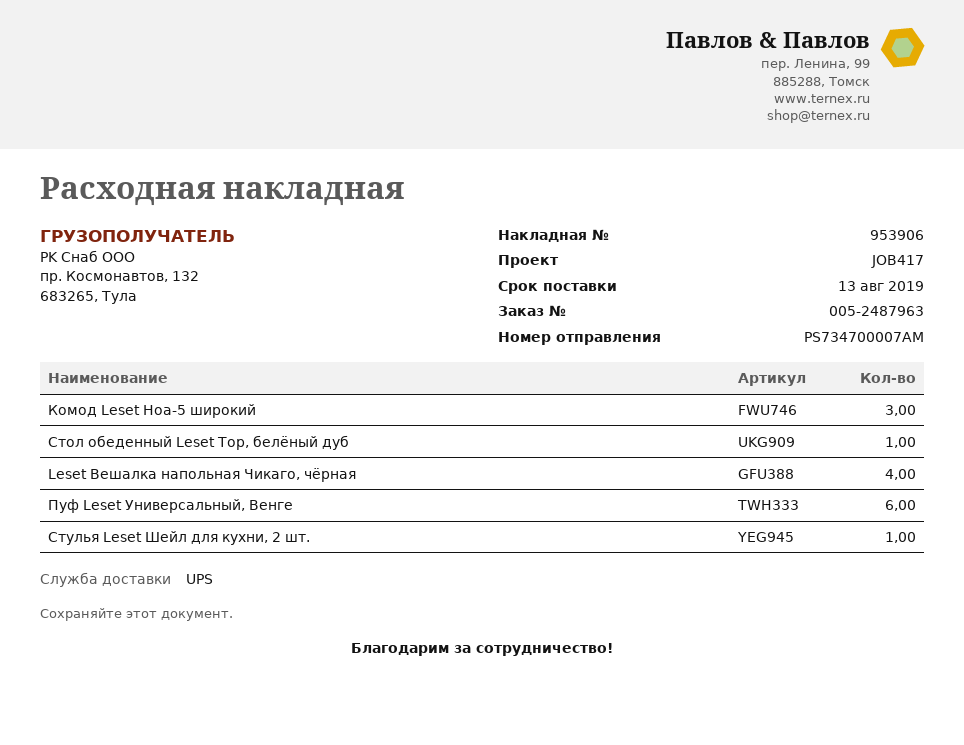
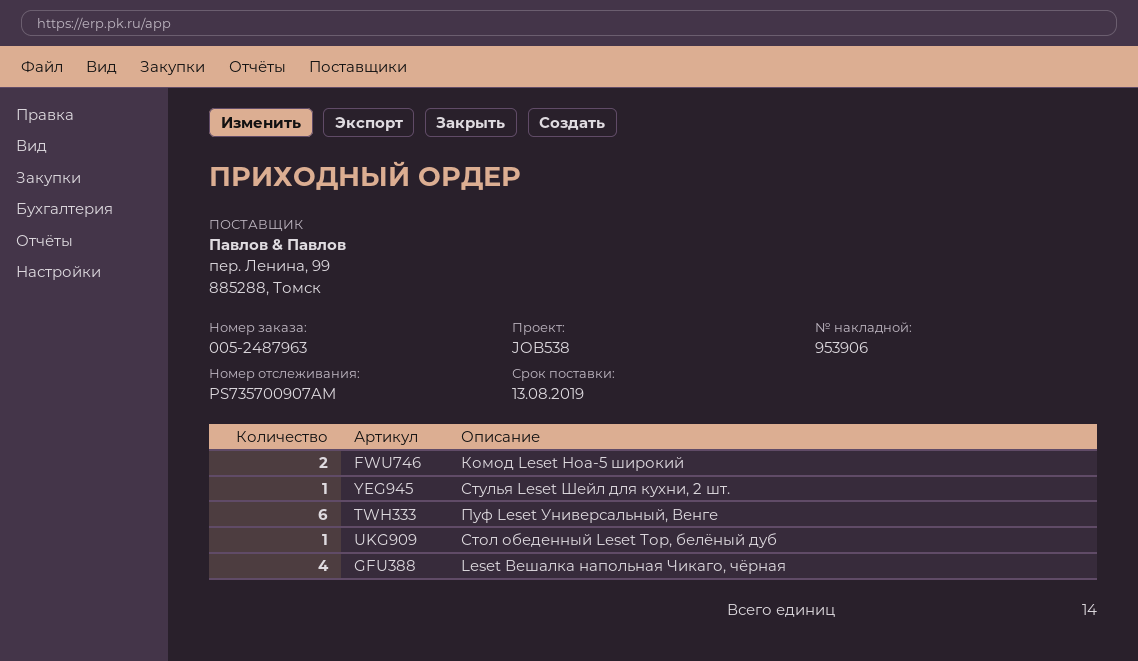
reference: JOB417 -> JOB538
tracking number: PS734700007AM -> PS735700907AM
Комод Leset Ноа-5 широкий: 3 -> 2

